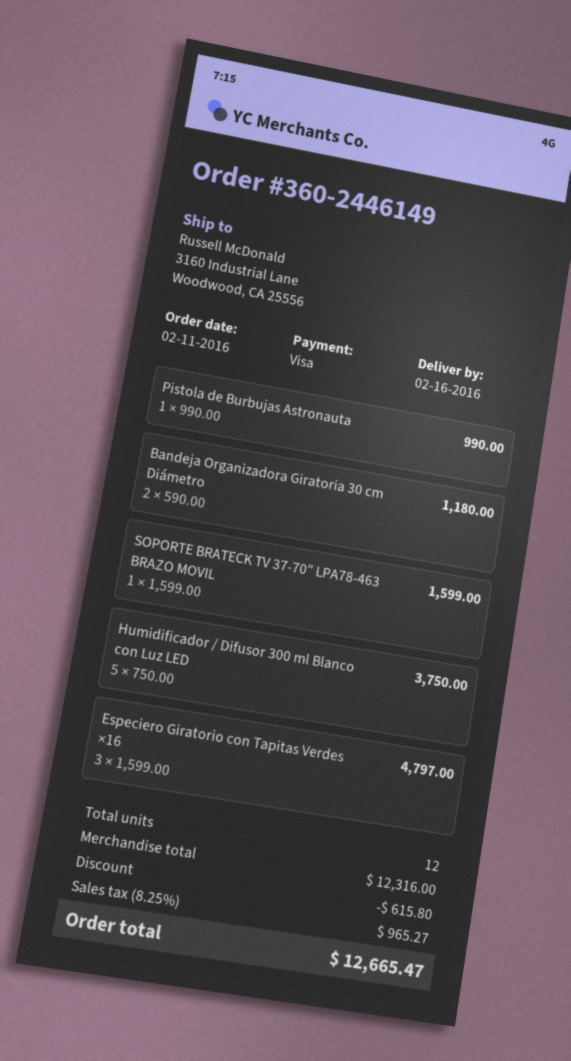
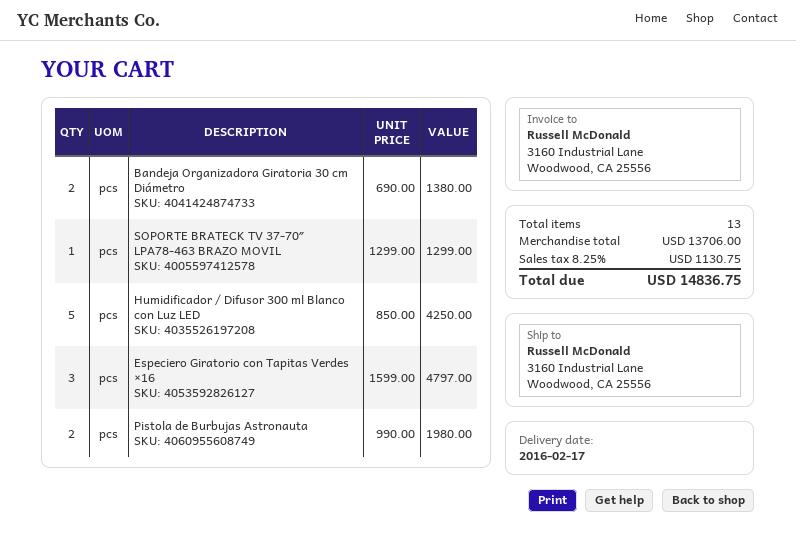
delivery date: 2016-02-16 -> 2016-02-17
Pistola de Burbujas Astronauta: 1 x 990.00 = 990.00 -> 2 x 990.00 = 1980.00
Bandeja Organizadora Giratoria 30 cm Diámetro: 2 x 590.00 = 1180.00 -> 2 x 690.00 = 1380.00
SOPORTE BRATECK TV 37-70″ LPA78-463 BRAZO MOVIL: 1 x 1599.00 = 1599.00 -> 1 x 1299.00 = 1299.00
Humidificador / Difusor 300 ml Blanco con Luz LED: 5 x 750.00 = 3750.00 -> 5 x 850.00 = 4250.00
total quantity: 12 -> 13
subtotal: 12316.00 -> 13706.00
discount: 615.80 -> none
tax: 8.25% = 965.27 -> 8.25% = 1130.75
total: 12665.47 -> 14836.75

